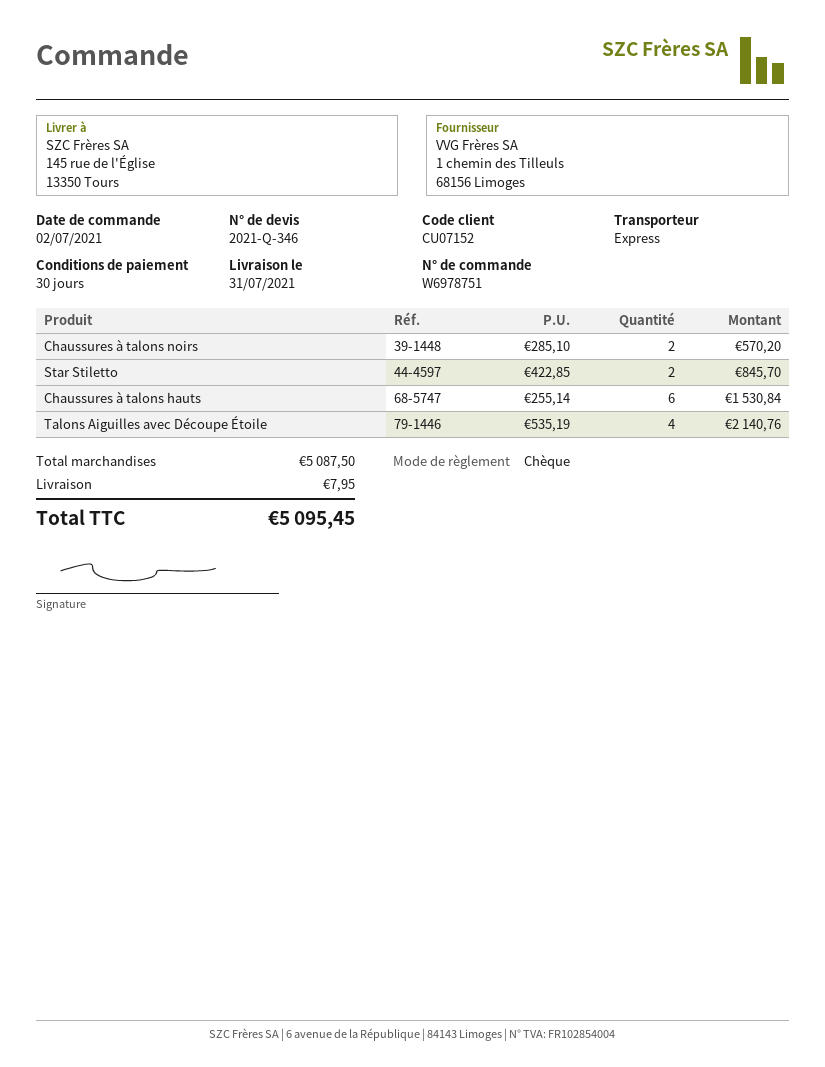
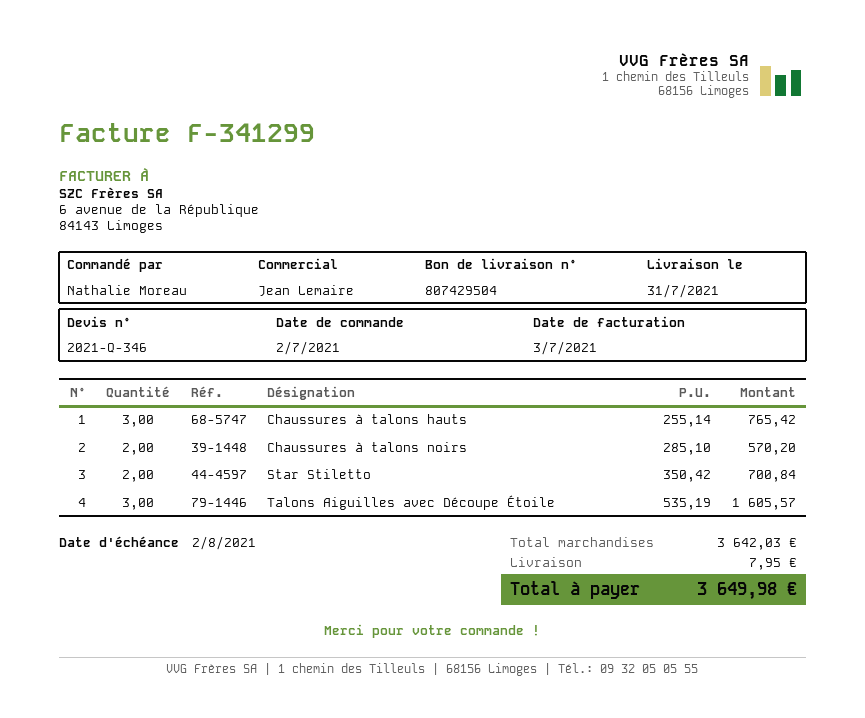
Star Stiletto: 2 x 422.85 = 845.70 -> 2 x 350.42 = 700.84
Chaussures à talons hauts: 6 x 255.14 = 1530.84 -> 3 x 255.14 = 765.42
Talons Aiguilles avec Découpe Étoile: 4 x 535.19 = 2140.76 -> 3 x 535.19 = 1605.57
subtotal: 5087.50 -> 3642.03
total: 5095.45 -> 3649.98

